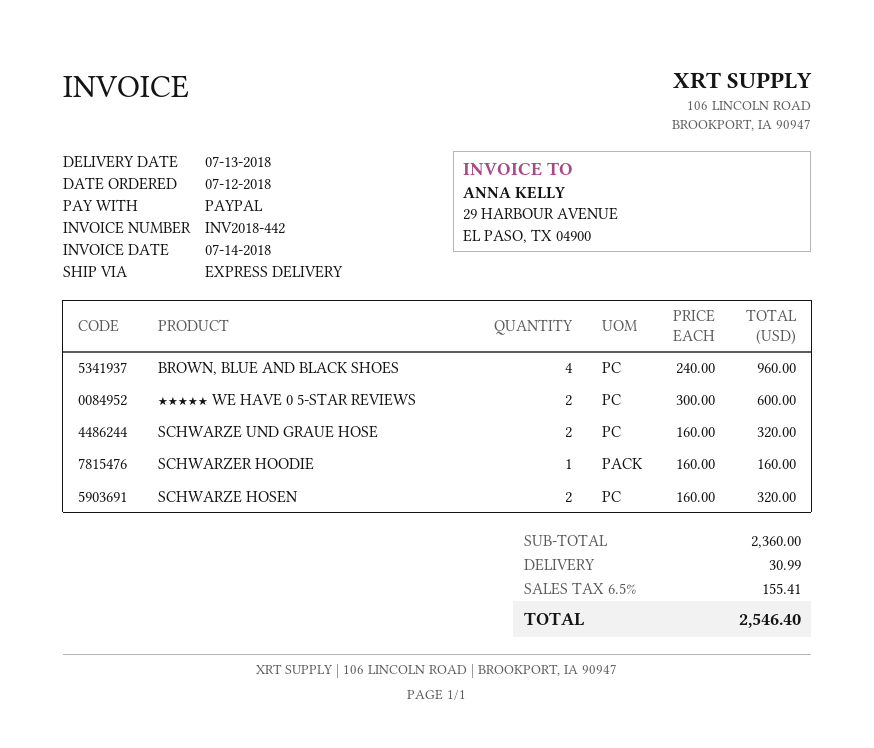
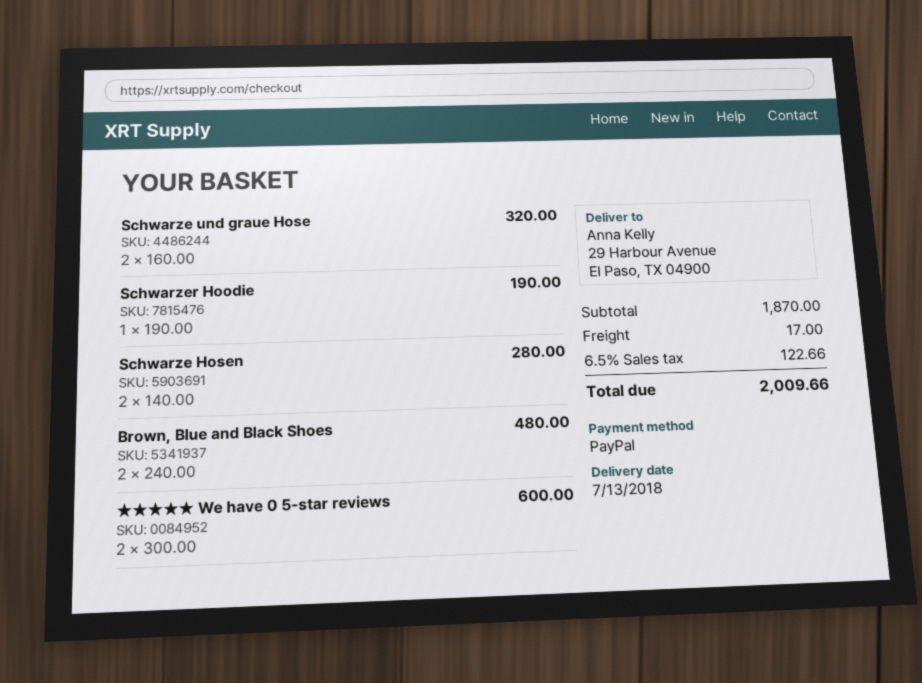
BROWN, BLUE AND BLACK SHOES: 4 x 240.00 = 960.00 -> 2 x 240.00 = 480.00
SCHWARZER HOODIE: 1 x 160.00 = 160.00 -> 1 x 190.00 = 190.00
SCHWARZE HOSEN: 2 x 160.00 = 320.00 -> 2 x 140.00 = 280.00
subtotal: 2360.00 -> 1870.00
shipping: 30.99 -> 17.00
tax: 6.5% = 155.41 -> 6.5% = 122.66
total: 2546.40 -> 2009.66

